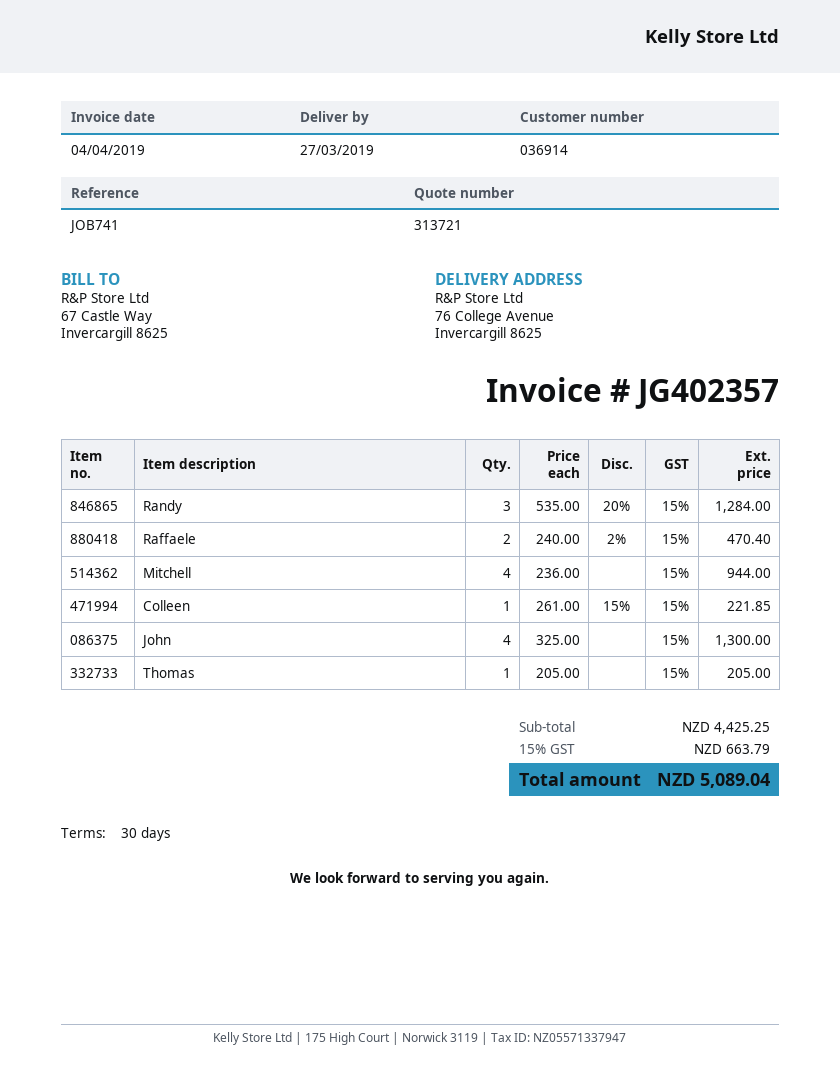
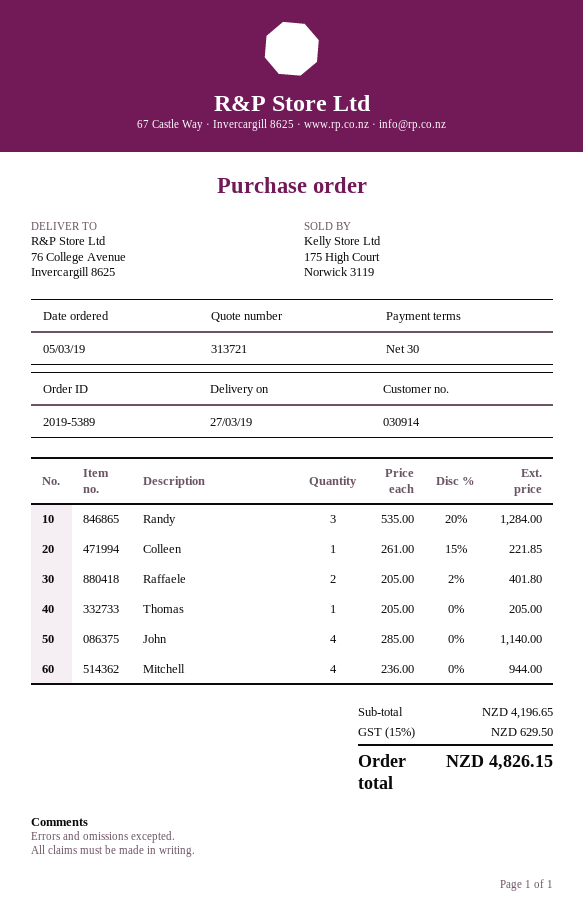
customer number: 036914 -> 030914
Raffaele: 2 x 240.00 - 2% = 470.40 -> 2 x 205.00 - 2% = 401.80
John: 4 x 325.00 = 1300.00 -> 4 x 285.00 = 1140.00
subtotal: 4425.25 -> 4196.65
tax: 15% = 663.79 -> 15% = 629.50
total: 5089.04 -> 4826.15

